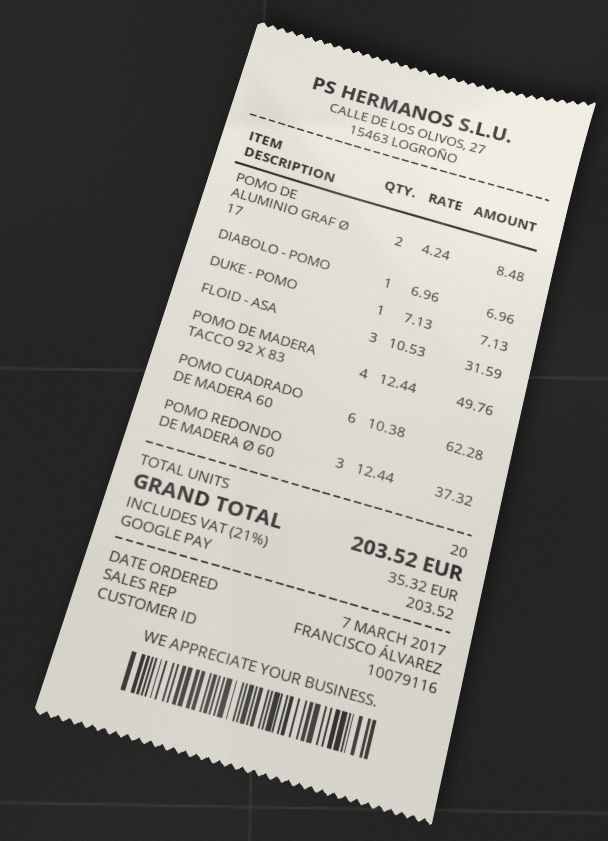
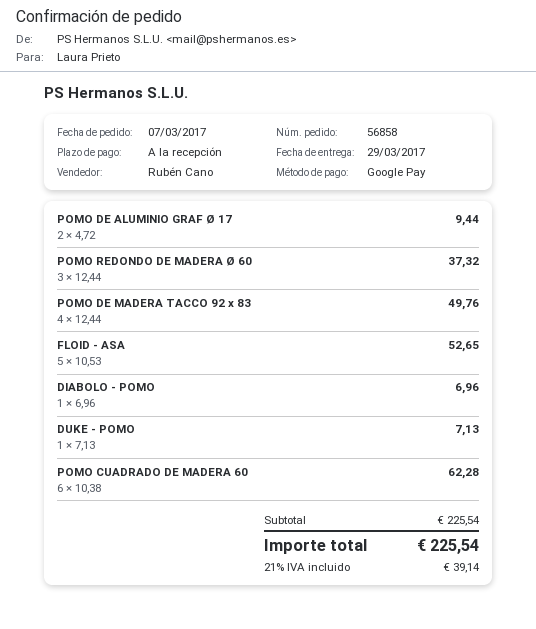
sales rep: FRANCISCO ÁLVAREZ -> Rubén Cano
POMO DE ALUMINIO GRAF Ø 17: 2 x 4.24 = 8.48 -> 2 x 4.72 = 9.44
FLOID - ASA: 3 x 10.53 = 31.59 -> 5 x 10.53 = 52.65
tax: 21% = 35.32 -> 21% = 39.14
total: 203.52 -> 225.54

